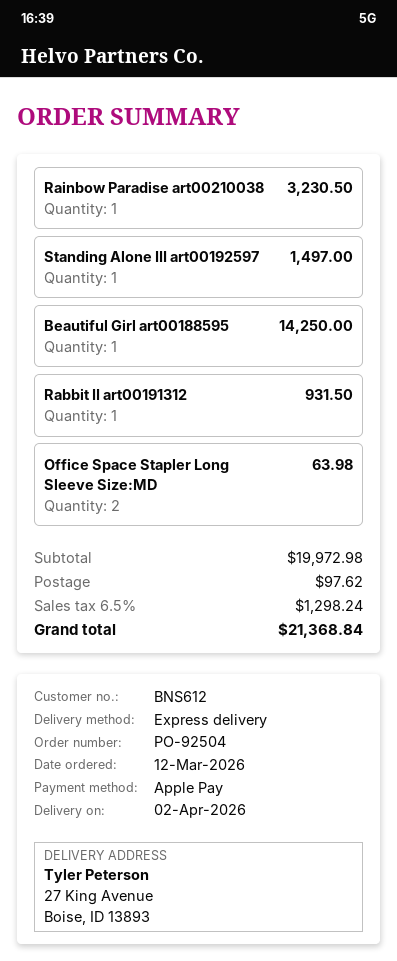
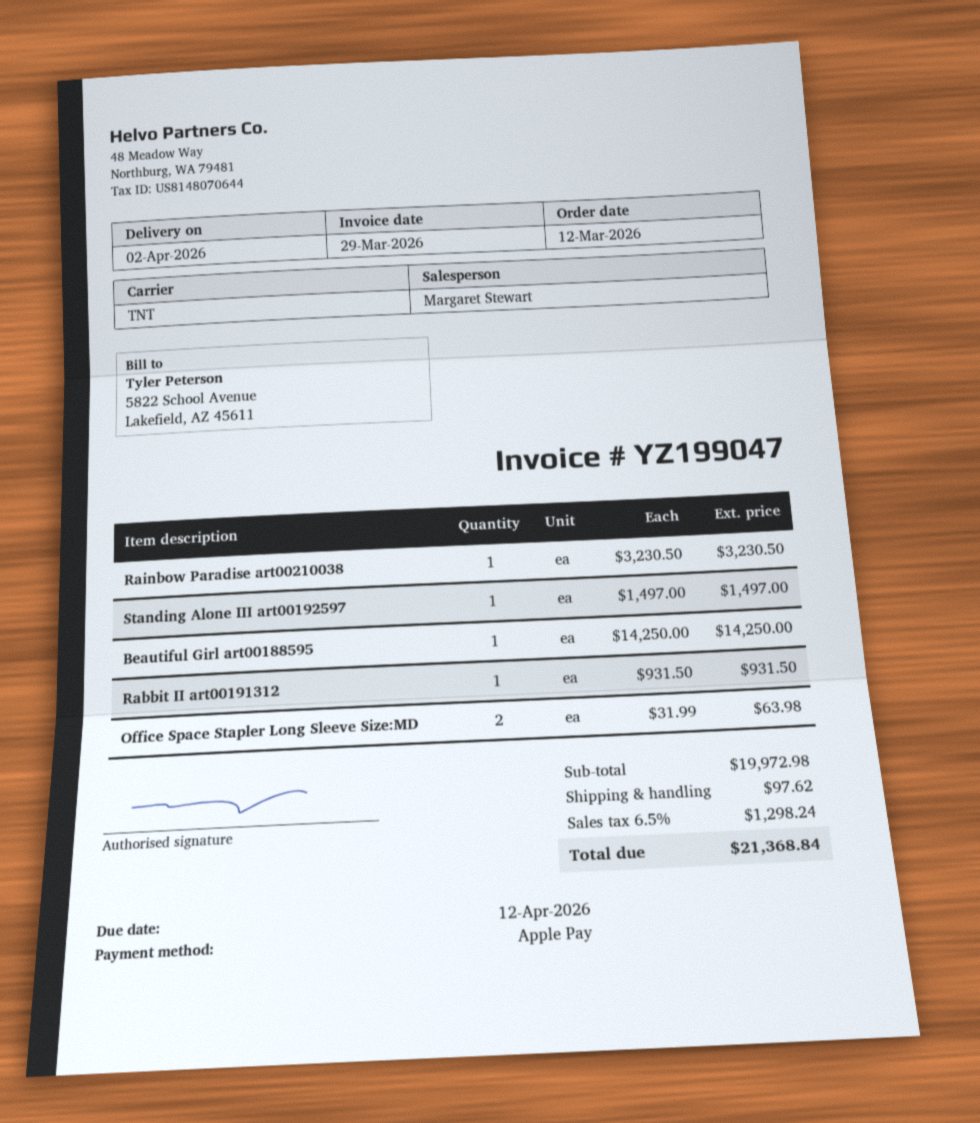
shipping method: express -> TNT

